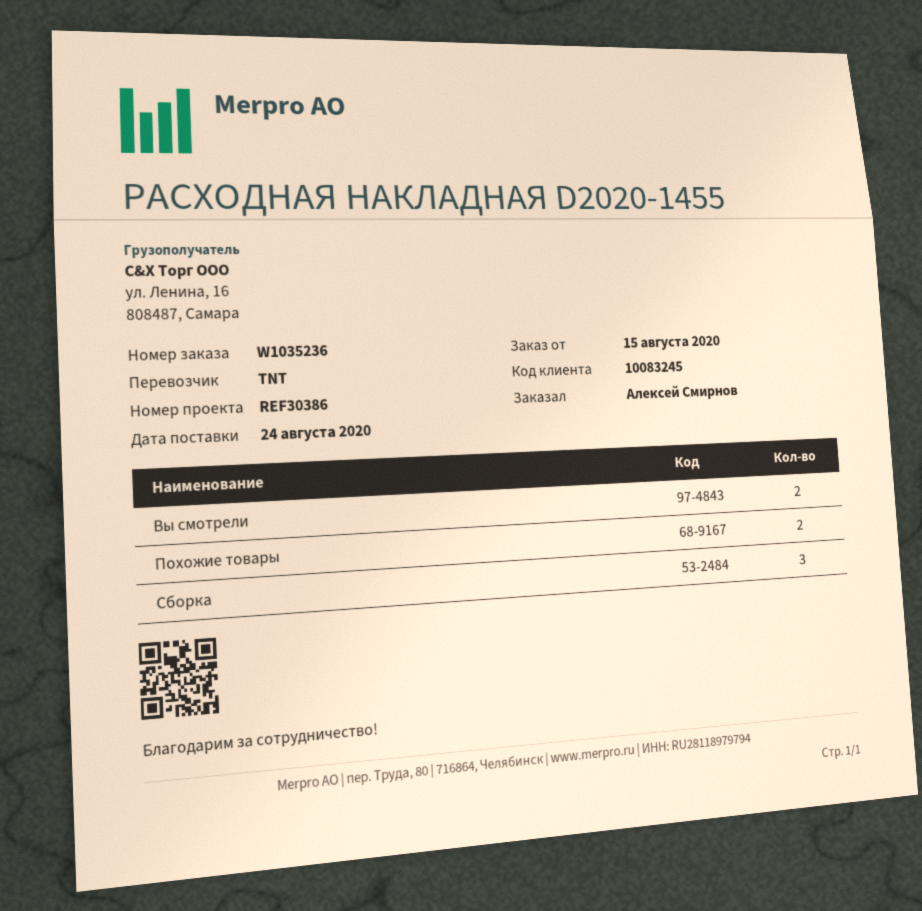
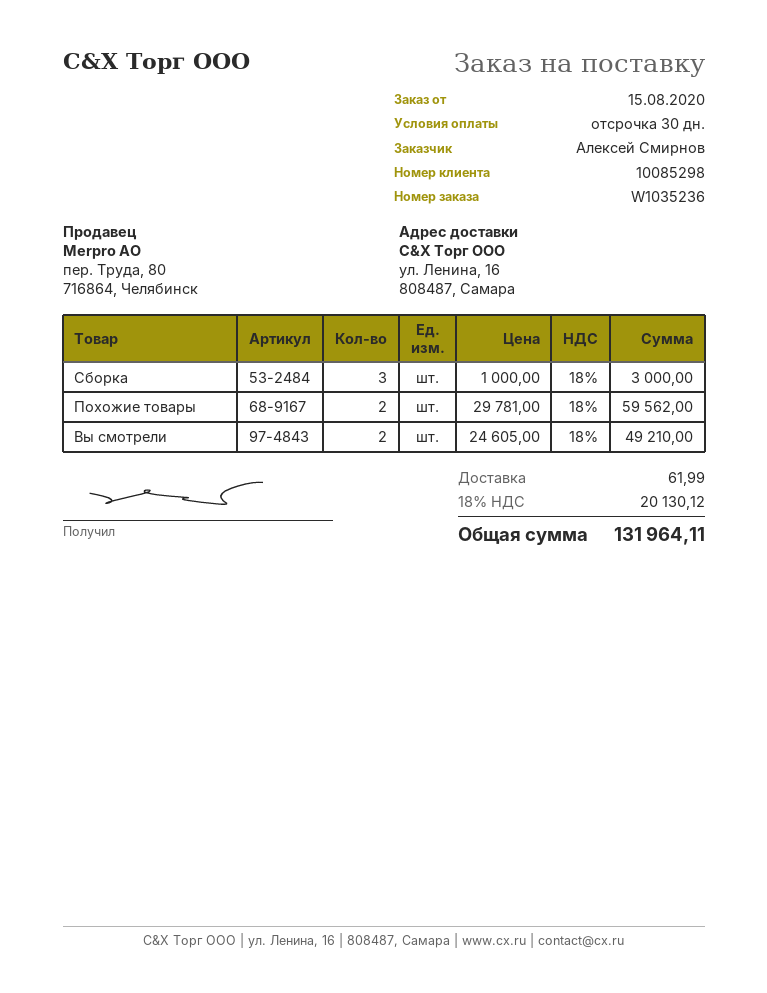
customer number: 10083245 -> 10085298

